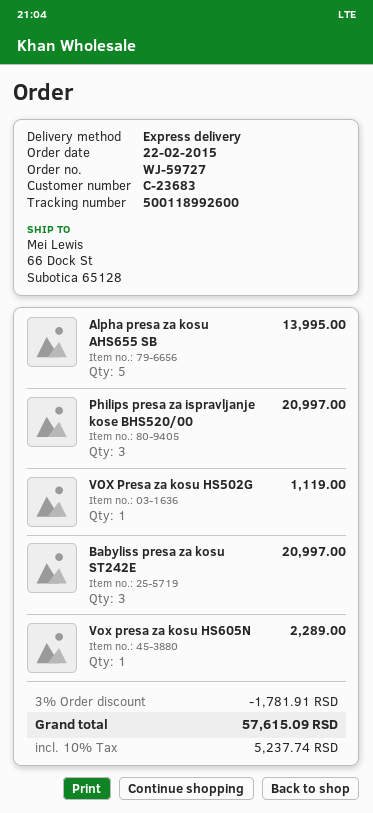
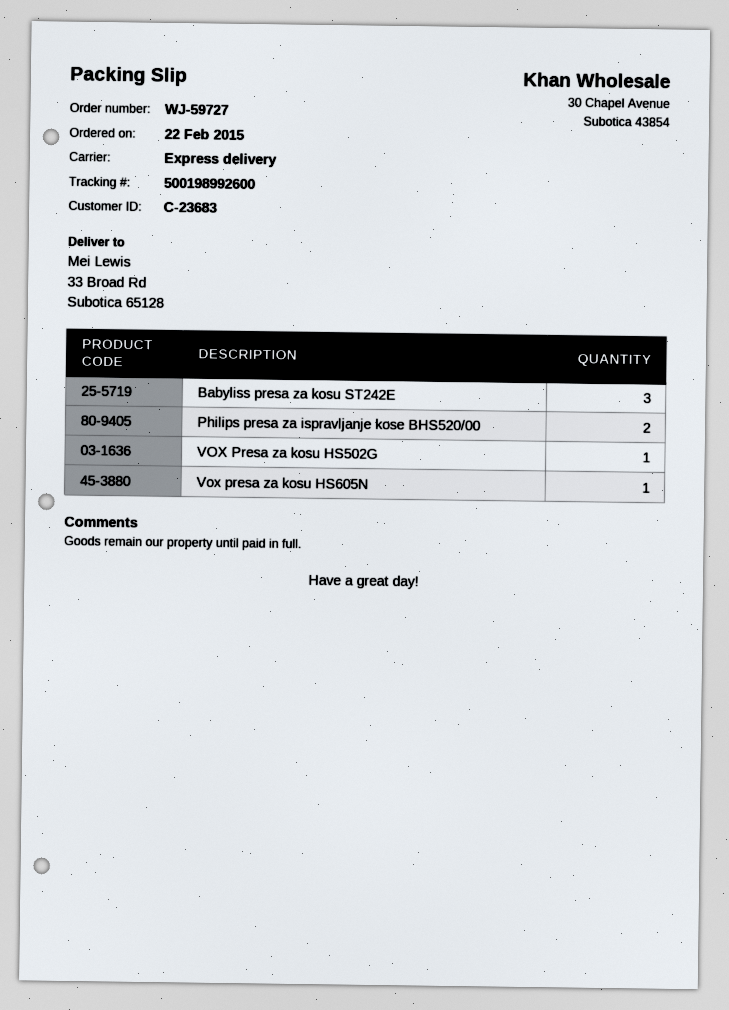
tracking number: 500118992600 -> 500198992600
ship to: 66 Dock St, Subotica 65128 -> 33 Broad Rd, Subotica 65128
Alpha presa za kosu AHS655 SB: 5 -> none
Philips presa za ispravljanje kose BHS520/00: 3 -> 2

